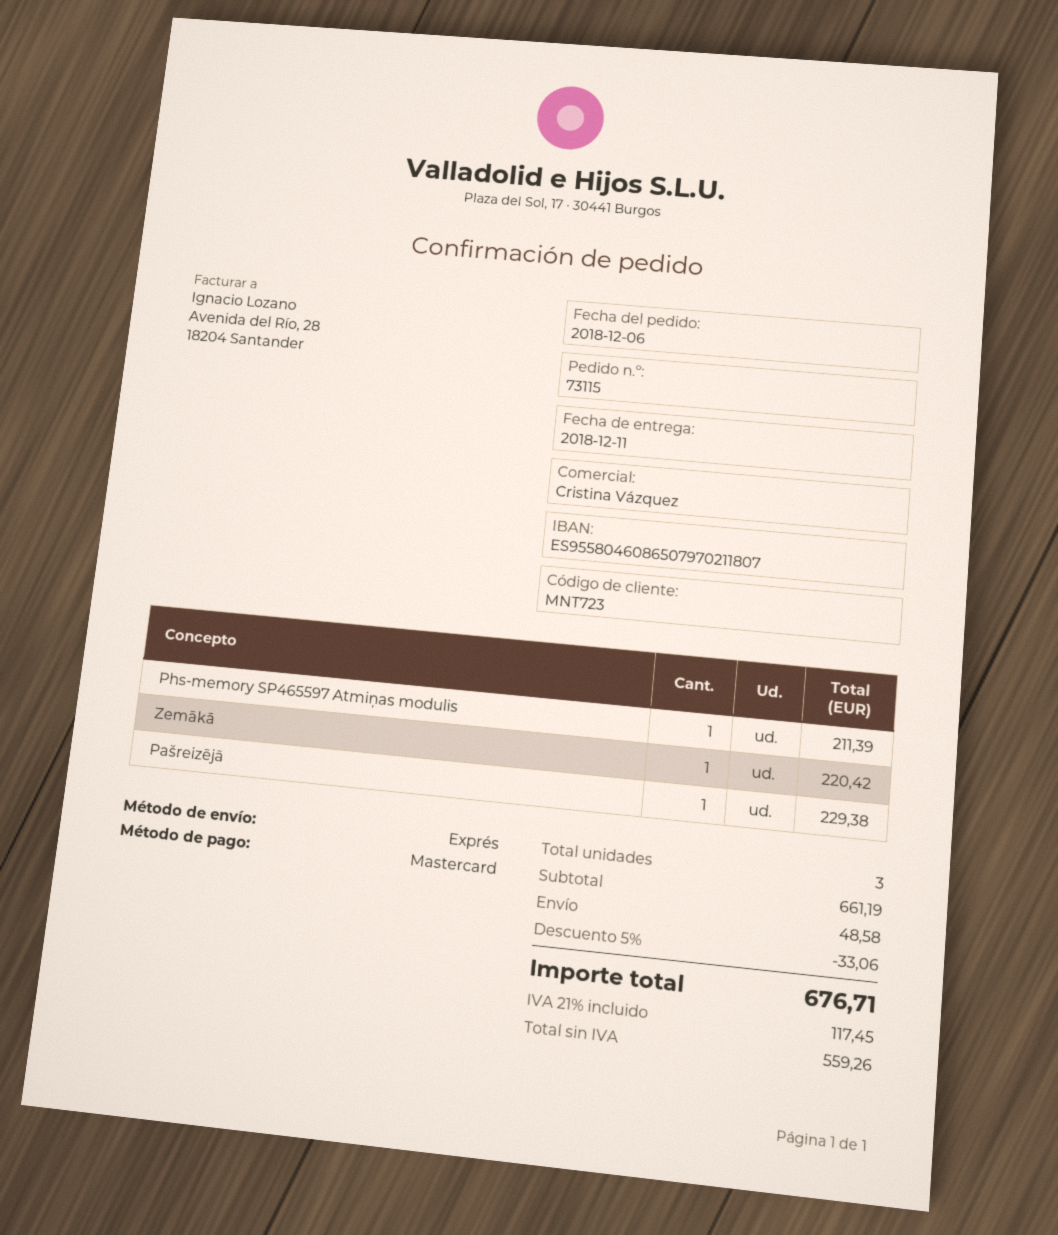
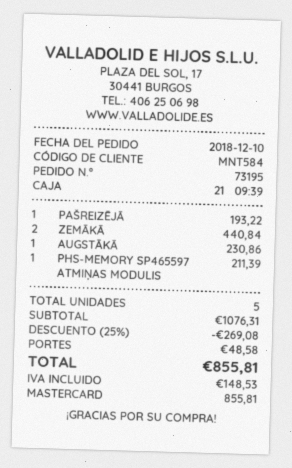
order number: 73115 -> 73195
order date: 2018-12-06 -> 2018-12-10
customer number: MNT723 -> MNT584
Zemākā: 1 for 220.42 -> 2 for 440.84
Pašreizējā: 1 for 229.38 -> 1 for 193.22
AUGSTĀKĀ: none -> 1 for 230.86
total quantity: 3 -> 5
subtotal: 661.19 -> 1076.31
discount: 5% = 33.06 -> 25% = 269.08
tax: 117.45 -> 148.53
total: 676.71 -> 855.81

